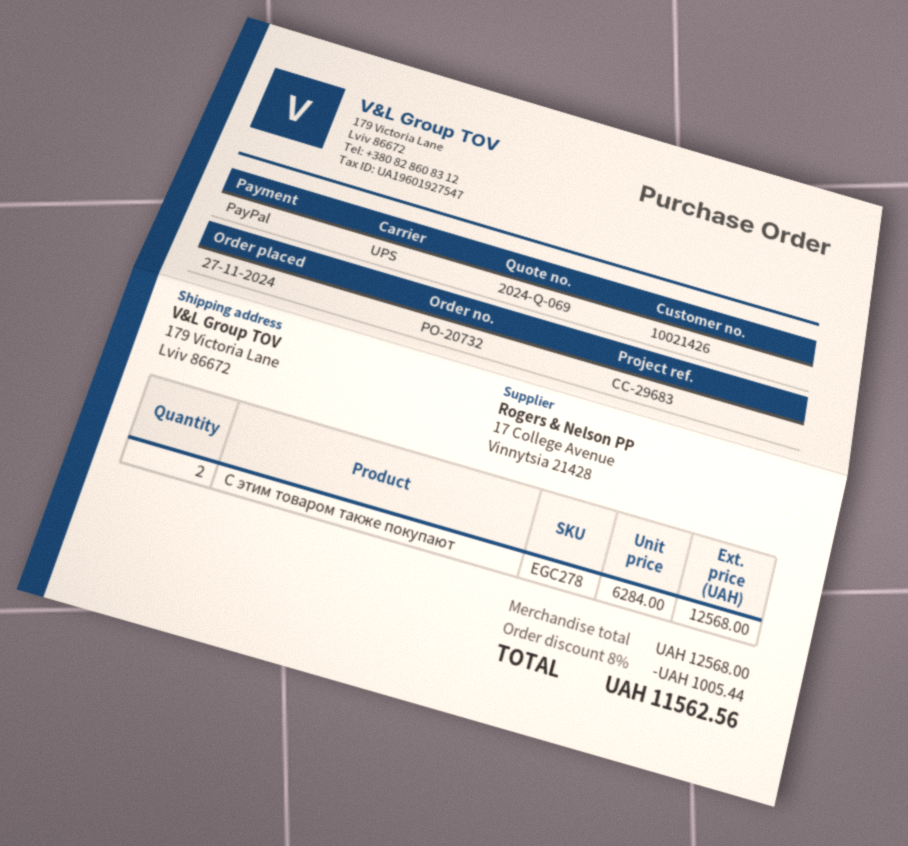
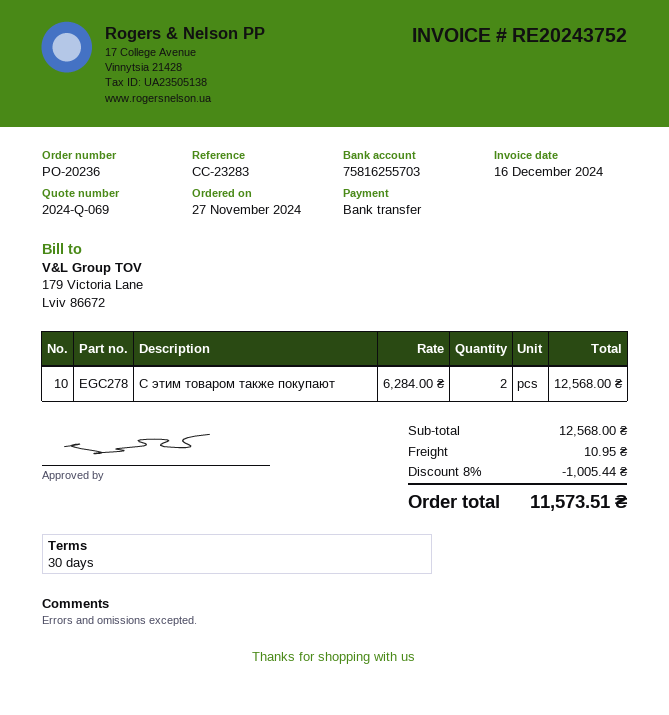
order number: PO-20732 -> PO-20236
reference: CC-29683 -> CC-23283
payment method: PayPal -> bank transfer
shipping: none -> 10.95
total: 11562.56 -> 11573.51

